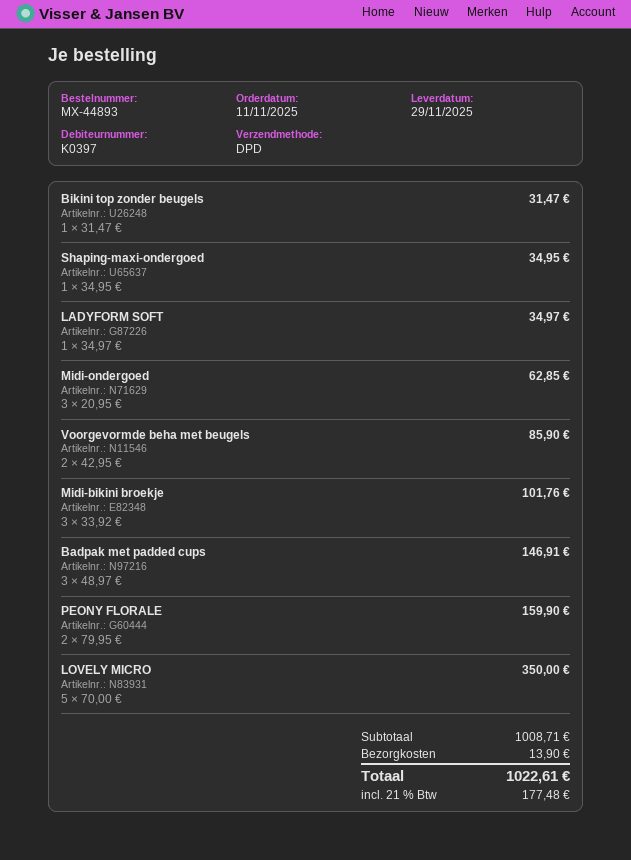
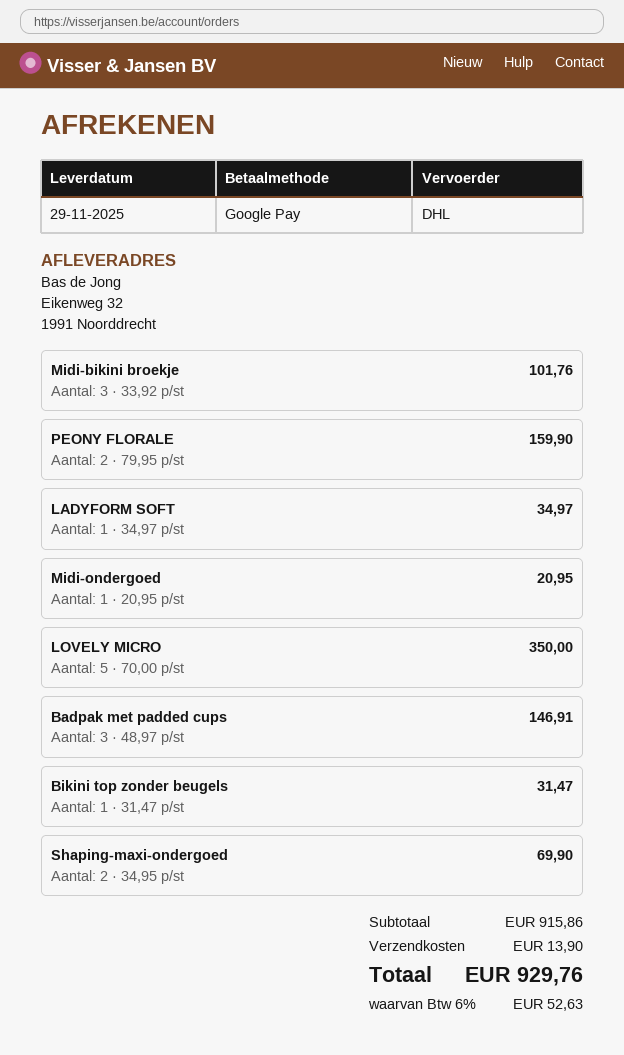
shipping method: DPD -> DHL
Shaping-maxi-ondergoed: 1 x 34.95 = 34.95 -> 2 x 34.95 = 69.90
Midi-ondergoed: 3 x 20.95 = 62.85 -> 1 x 20.95 = 20.95
Voorgevormde beha met beugels: 2 x 42.95 = 85.90 -> none
subtotal: 1008.71 -> 915.86
tax: 21% = 177.48 -> 6% = 52.63
total: 1022.61 -> 929.76

